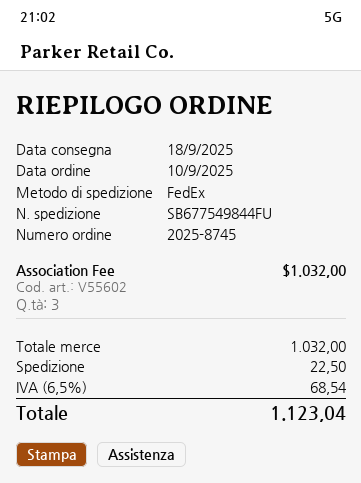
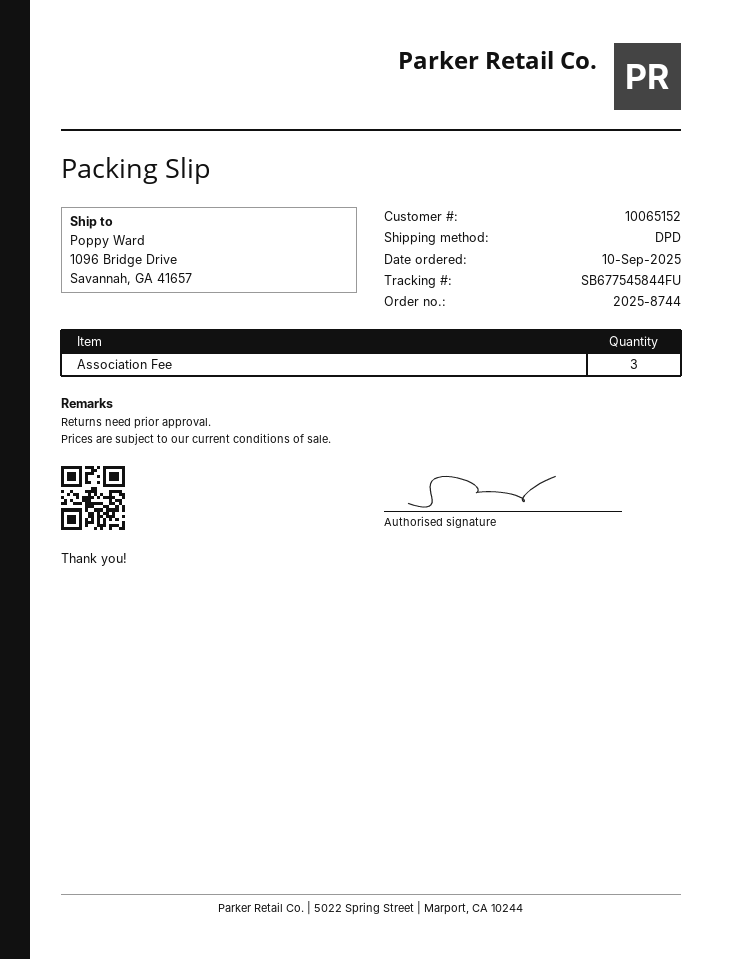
order number: 2025-8745 -> 2025-8744
shipping method: FedEx -> DPD
tracking number: SB677549844FU -> SB677545844FU

